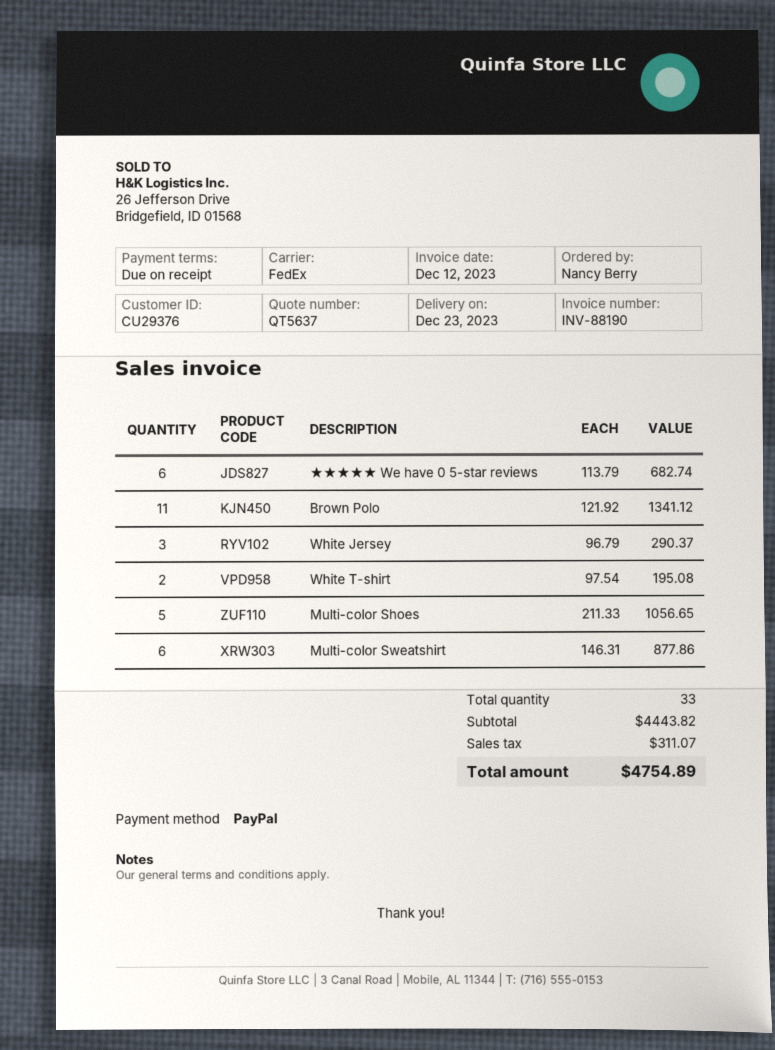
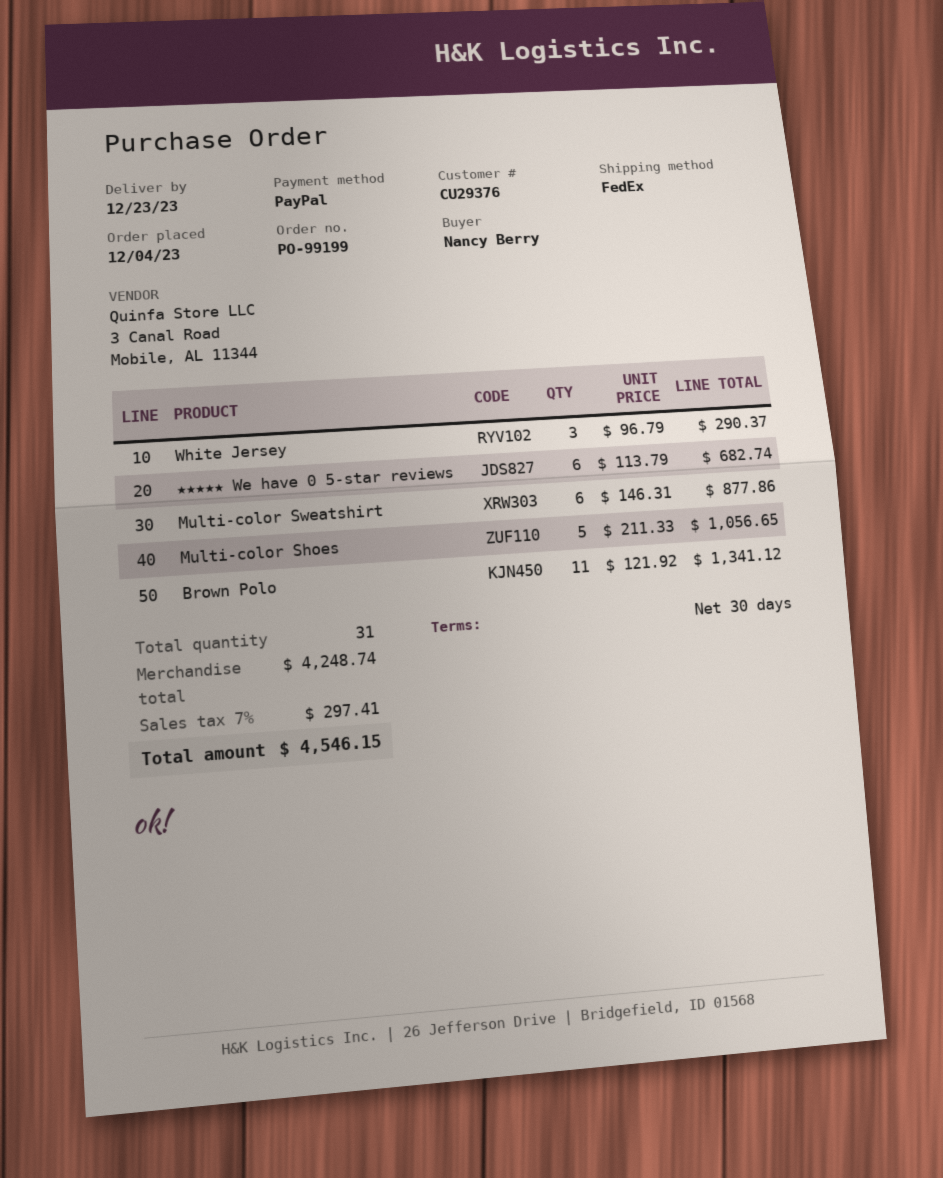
payment terms: on receipt -> 30 days
White T-shirt: 2 x 97.54 = 195.08 -> none
total quantity: 33 -> 31
subtotal: 4443.82 -> 4248.74
tax: 311.07 -> 297.41
total: 4754.89 -> 4546.15

